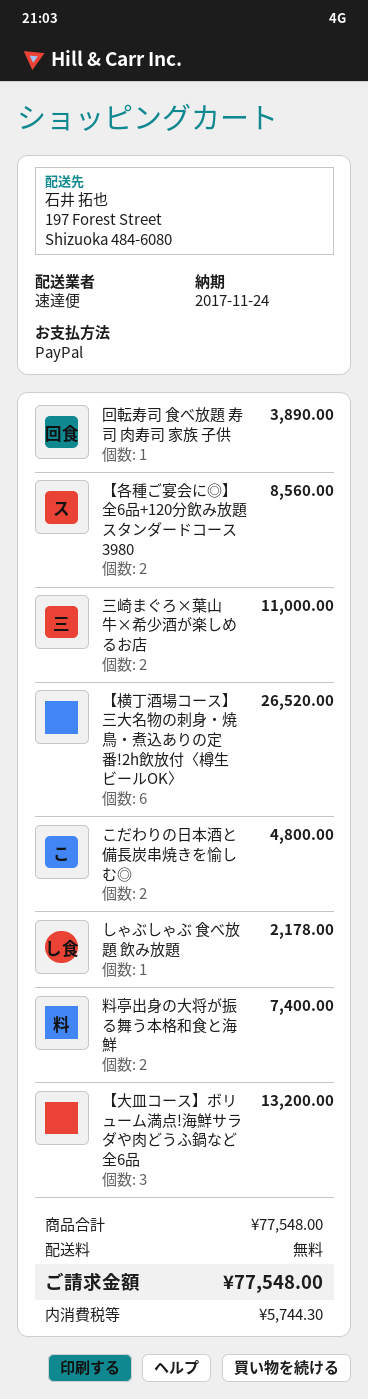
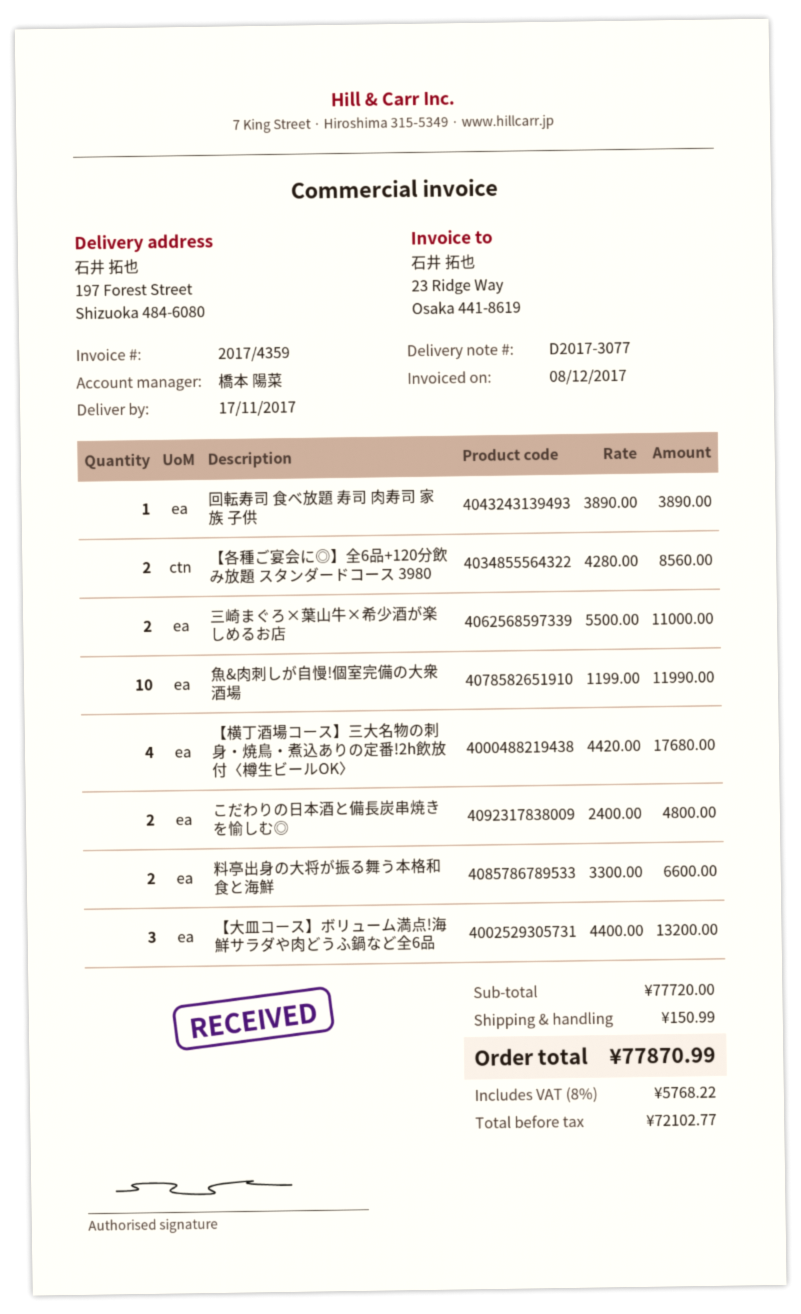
delivery date: 2017-11-24 -> 2017-11-17
【横丁酒場コース】三大名物の刺身・焼鳥・煮込ありの定番!2h飲放付〈樽生ビールOK〉: 6 for 26520.00 -> 4 for 17680.00
しゃぶしゃぶ 食べ放題 飲み放題: 1 for 2178.00 -> none
料亭出身の大将が振る舞う本格和食と海鮮: 2 for 7400.00 -> 2 for 6600.00
魚&肉刺しが自慢!個室完備の大衆酒場: none -> 10 for 11990.00
subtotal: 77548.00 -> 77720.00
shipping: 0.00 -> 150.99
tax: 5744.30 -> 5768.22
total: 77548.00 -> 77870.99

